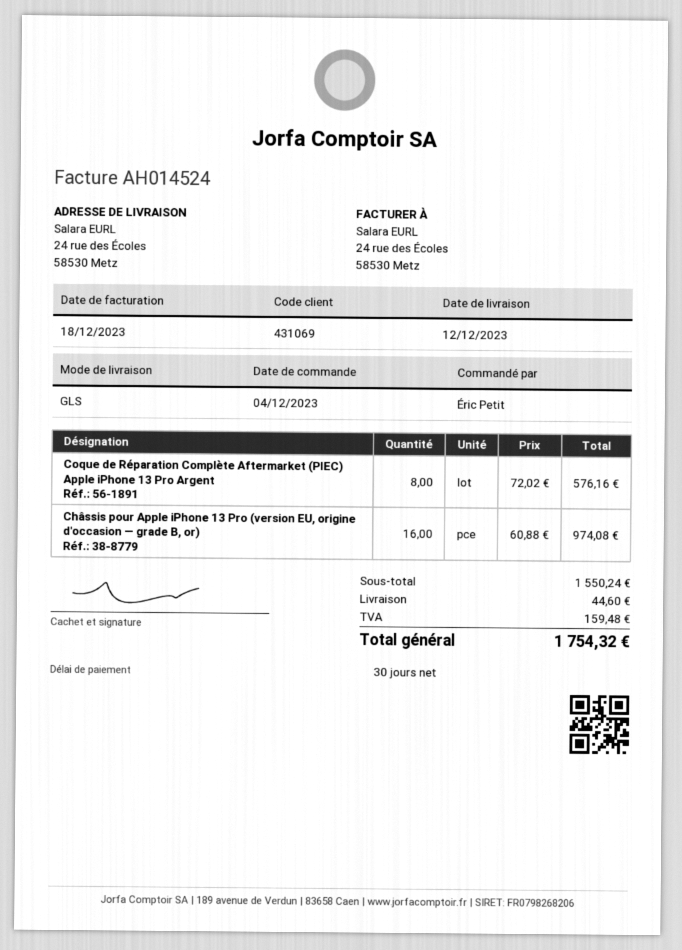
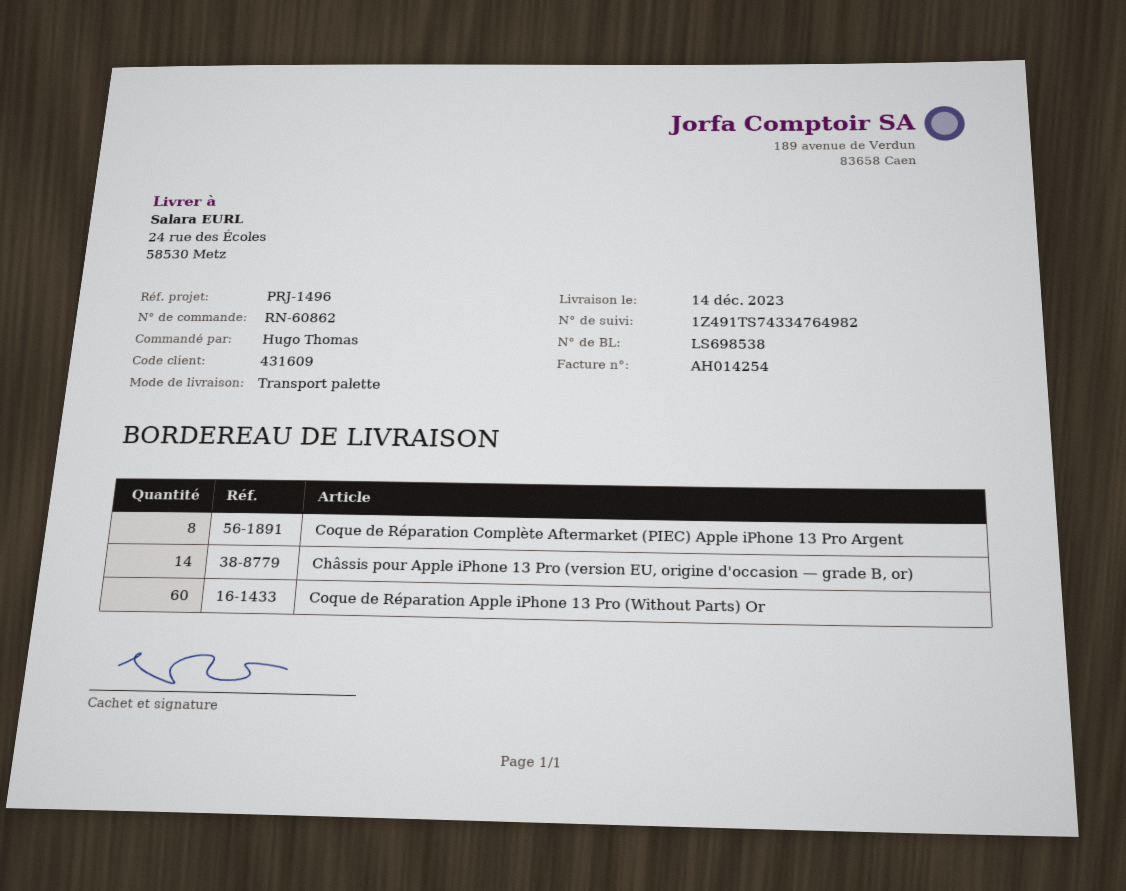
delivery date: 2023-12-12 -> 2023-12-14
invoice number: AH014524 -> AH014254
customer number: 431069 -> 431609
ordered by: Éric Petit -> Hugo Thomas
shipping method: GLS -> pallet freight
Châssis pour Apple iPhone 13 Pro (version EU, origine d'occasion — grade B, or): 16 -> 14
Coque de Réparation Apple iPhone 13 Pro (Without Parts) Or: none -> 60

